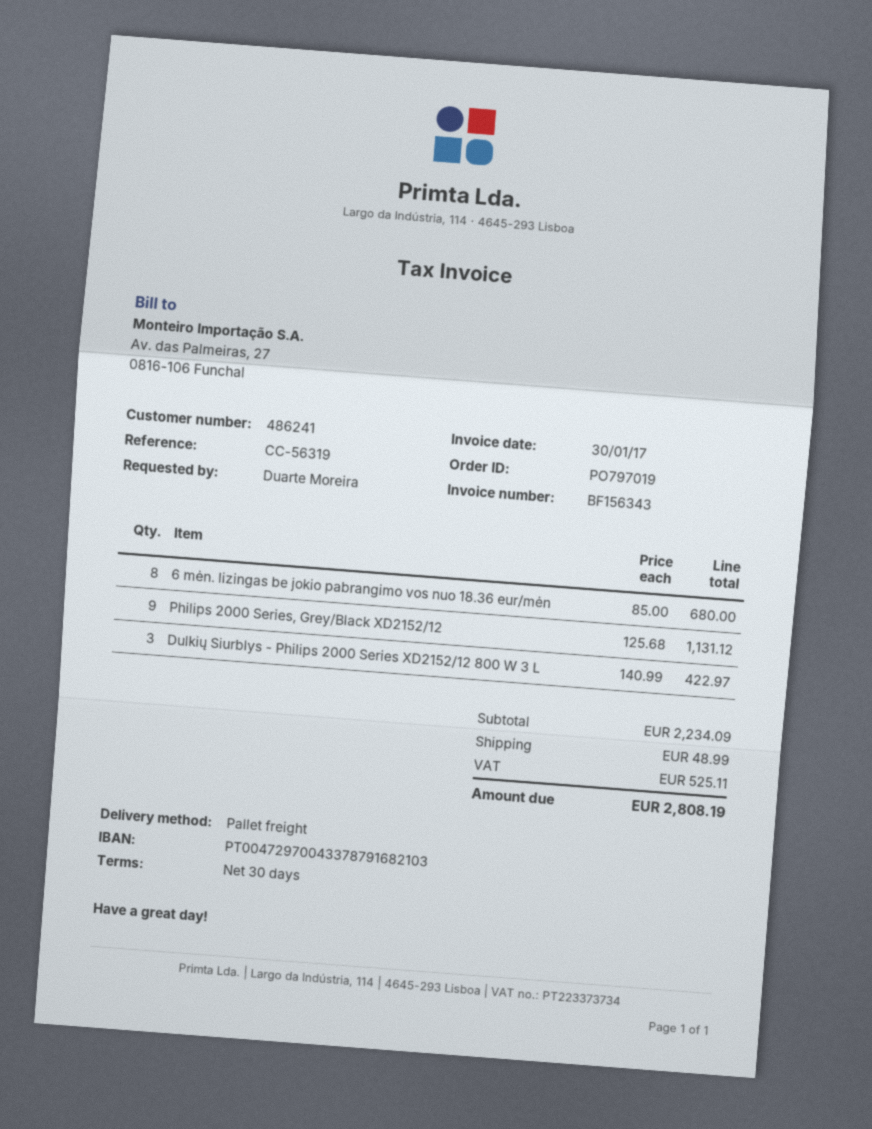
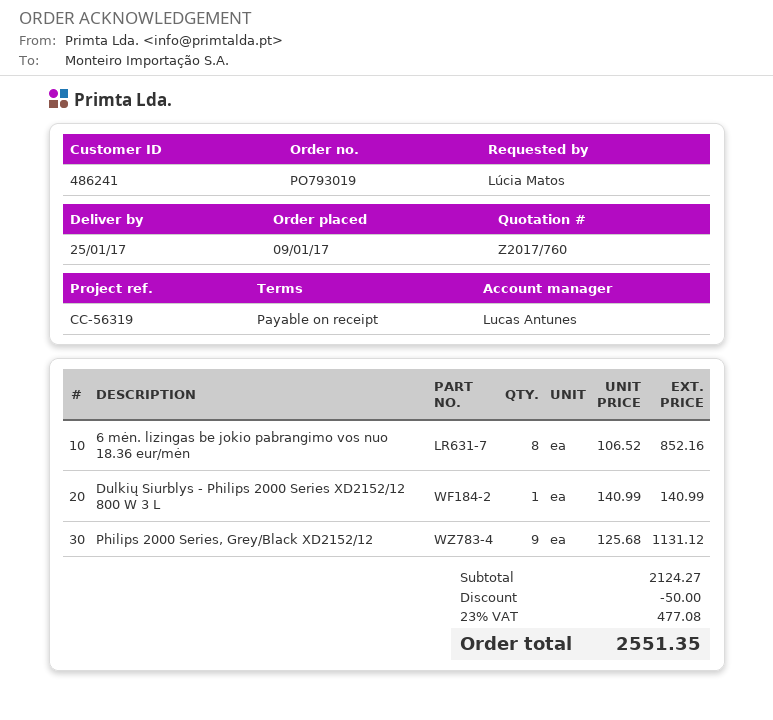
order number: PO797019 -> PO793019
payment terms: 30 days -> on receipt
ordered by: Duarte Moreira -> Lúcia Matos
6 mėn. lizingas be jokio pabrangimo vos nuo 18.36 eur/mėn: 8 x 85.00 = 680.00 -> 8 x 106.52 = 852.16
Dulkių Siurblys - Philips 2000 Series XD2152/12 800 W 3 L: 3 x 140.99 = 422.97 -> 1 x 140.99 = 140.99
subtotal: 2234.09 -> 2124.27
discount: none -> 50.00
shipping: 48.99 -> none
tax: 525.11 -> 477.08
total: 2808.19 -> 2551.35

